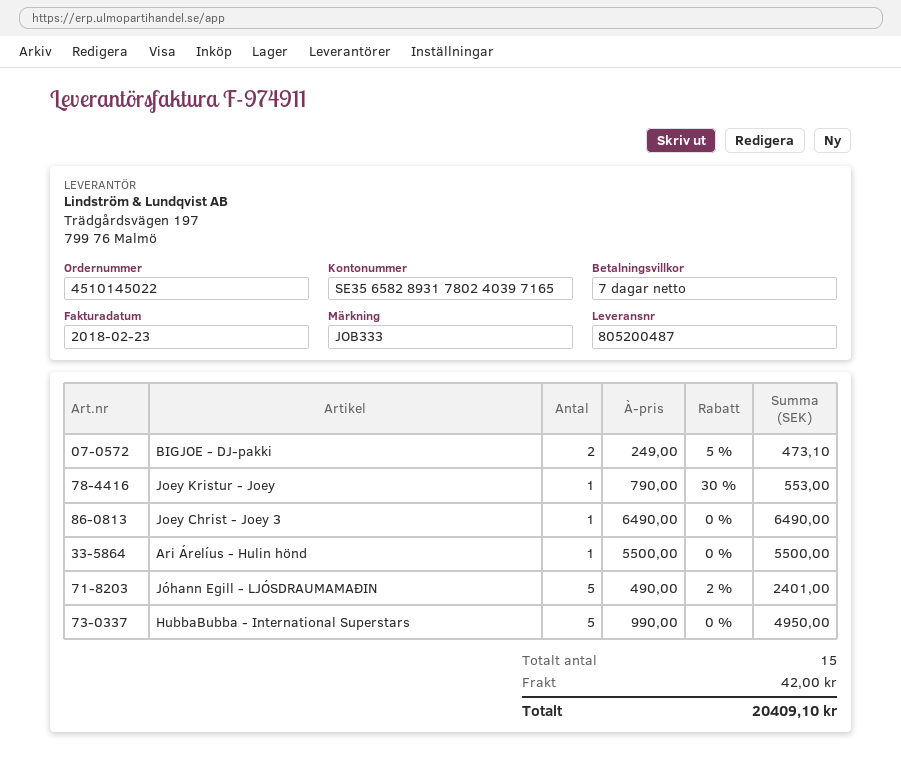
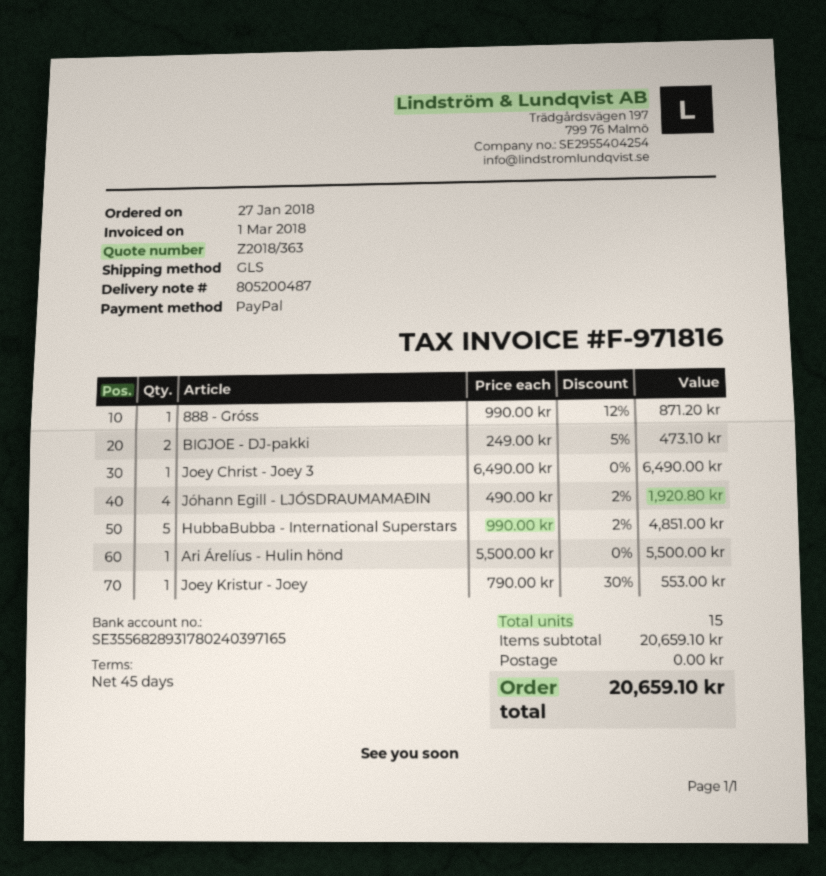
invoice number: F-974911 -> F-971816
invoice date: 2018-02-23 -> 2018-03-01
payment terms: 7 days -> 45 days
bank account: SE3565828931780240397165 -> SE3556828931780240397165
Jóhann Egill - LJÓSDRAUMAMAÐIN: 5 x 490.00 - 2% = 2401.00 -> 4 x 490.00 - 2% = 1920.80
HubbaBubba - International Superstars: 5 x 990.00 = 4950.00 -> 5 x 990.00 - 2% = 4851.00
888 - Gróss: none -> 1 x 990.00 - 12% = 871.20
shipping: 42.00 -> 0.00
total: 20409.10 -> 20659.10

